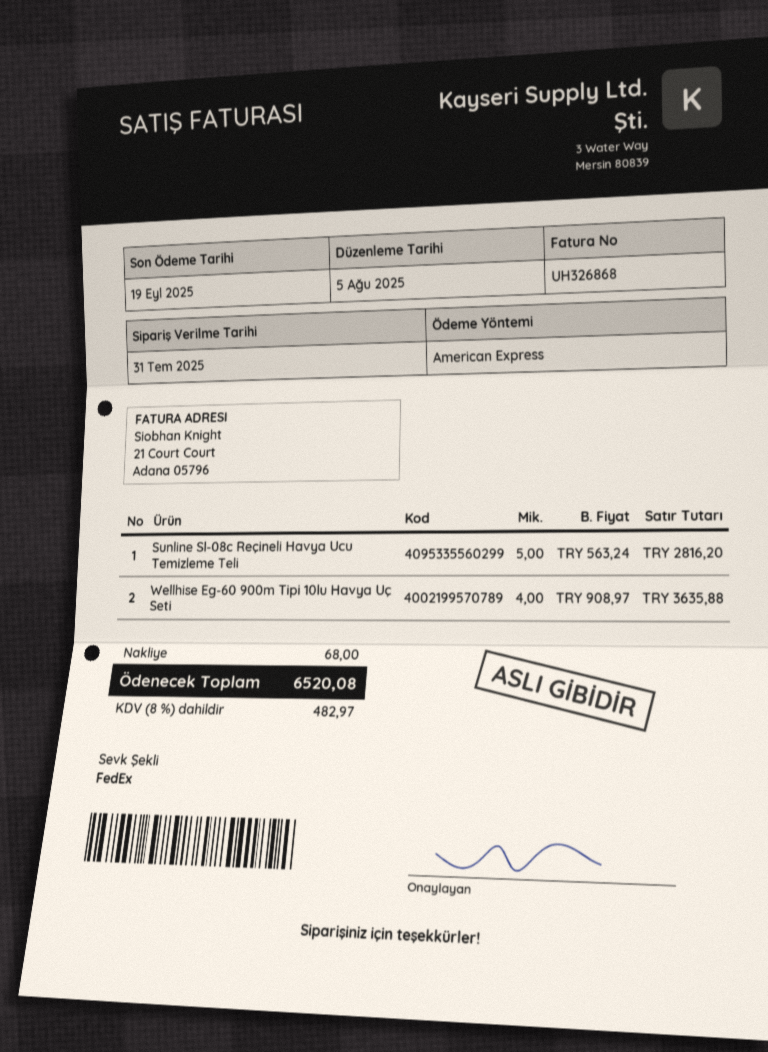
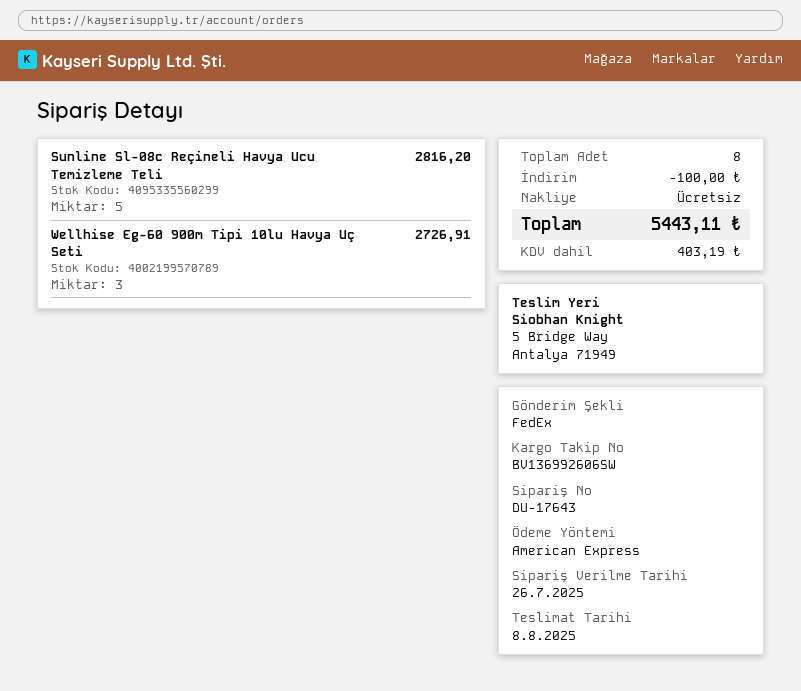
order date: 2025-07-31 -> 2025-07-26
Wellhise Eg-60 900m Tipi 10lu Havya Uç Seti: 4 for 3635.88 -> 3 for 2726.91
discount: none -> 100.00
shipping: 68.00 -> 0.00
tax: 482.97 -> 403.19
total: 6520.08 -> 5443.11

